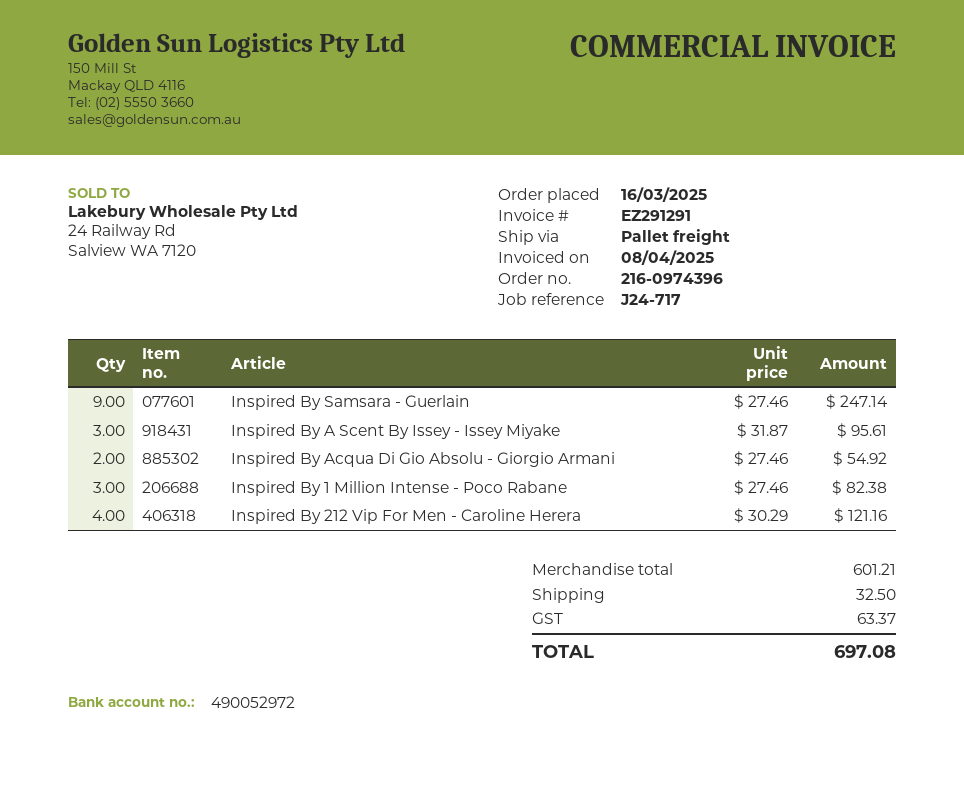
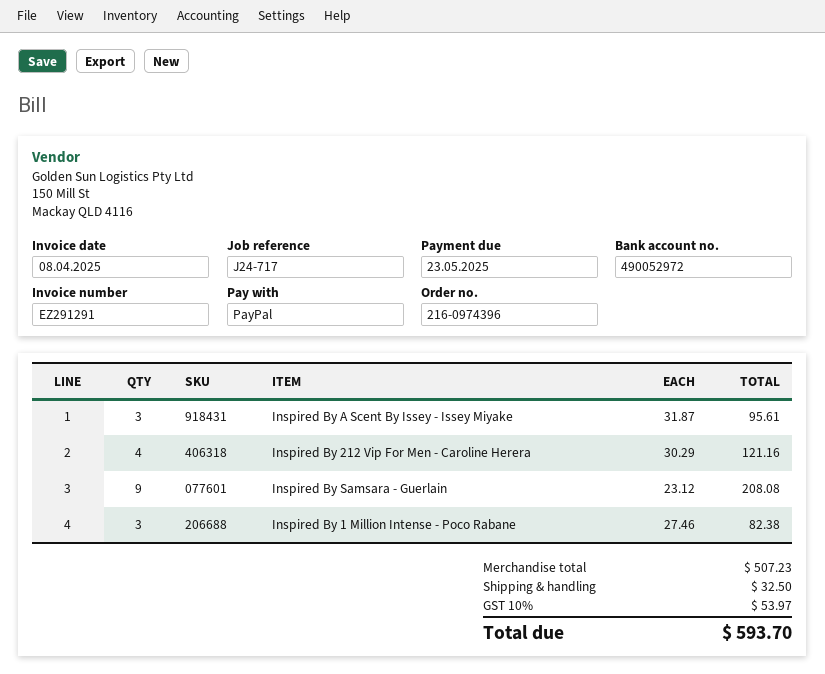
Inspired By Samsara - Guerlain: 9 x 27.46 = 247.14 -> 9 x 23.12 = 208.08
Inspired By Acqua Di Gio Absolu - Giorgio Armani: 2 x 27.46 = 54.92 -> none
subtotal: 601.21 -> 507.23
tax: 63.37 -> 53.97
total: 697.08 -> 593.70

